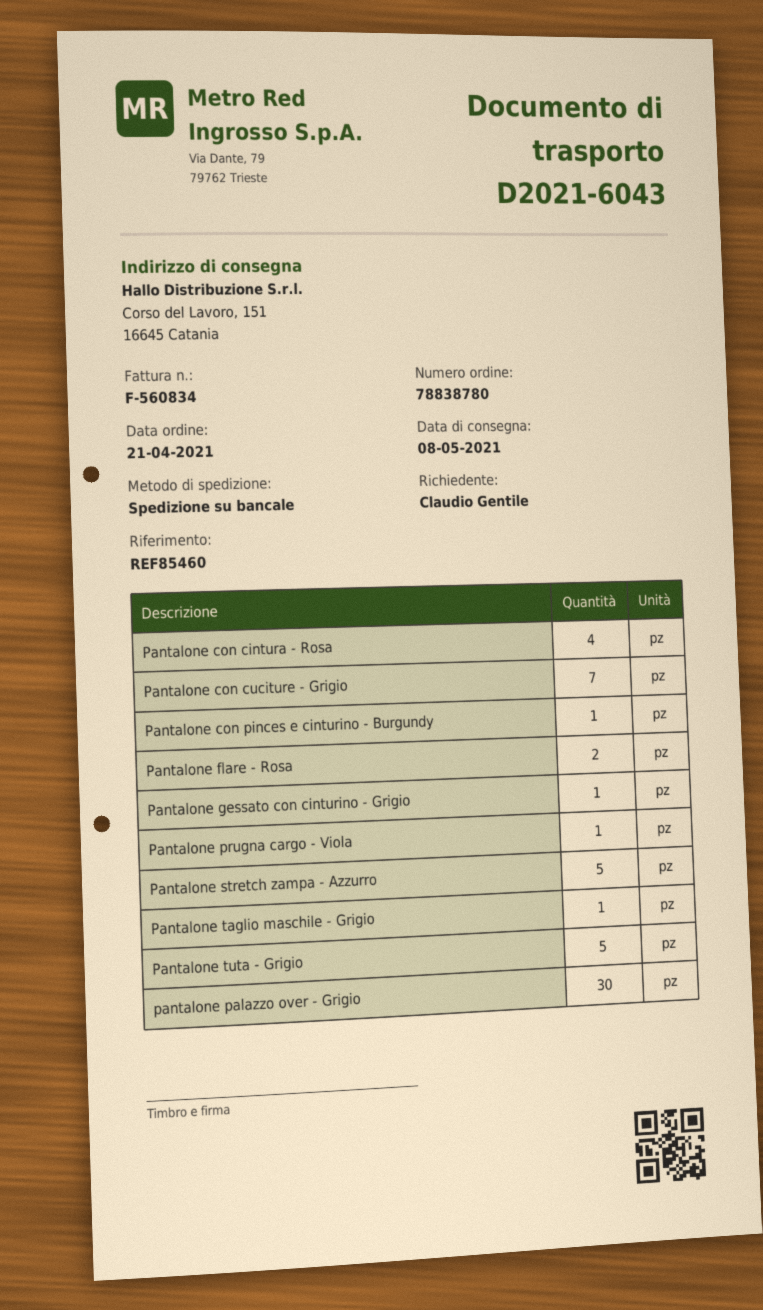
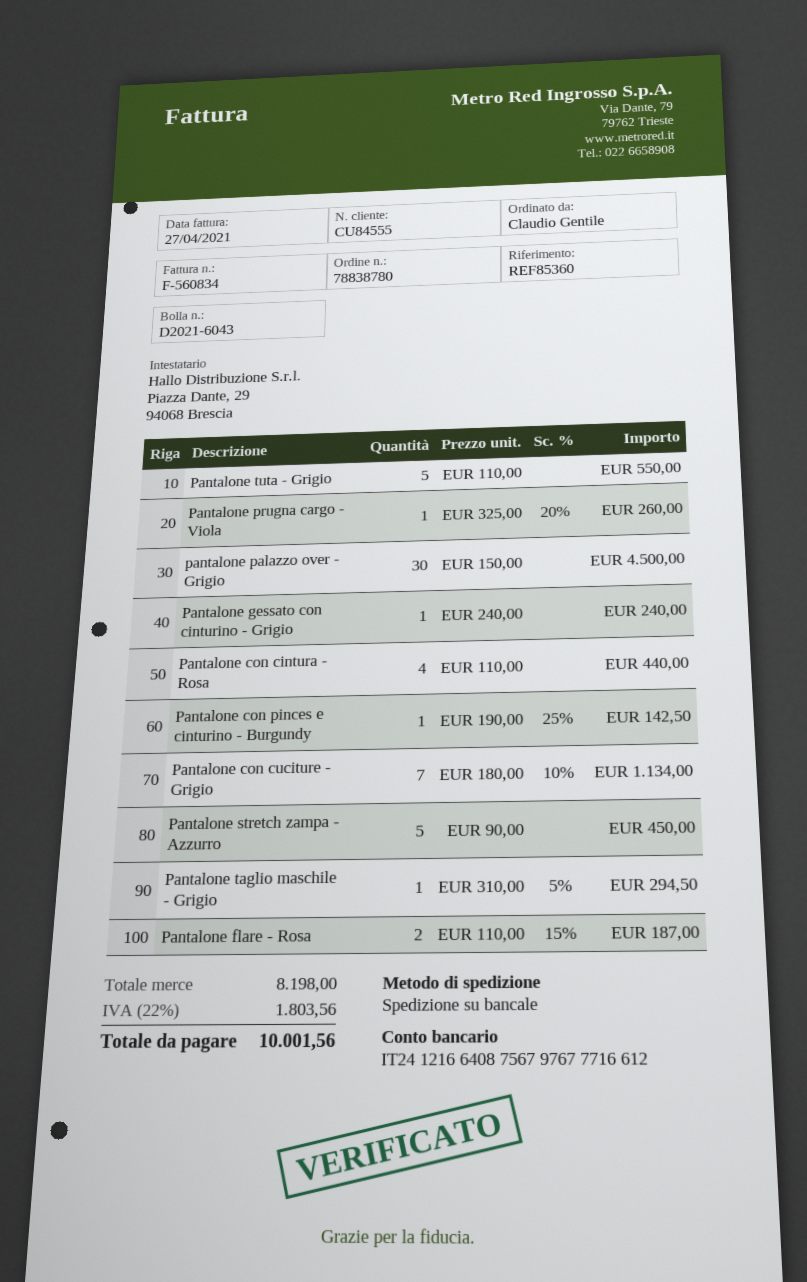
reference: REF85460 -> REF85360

